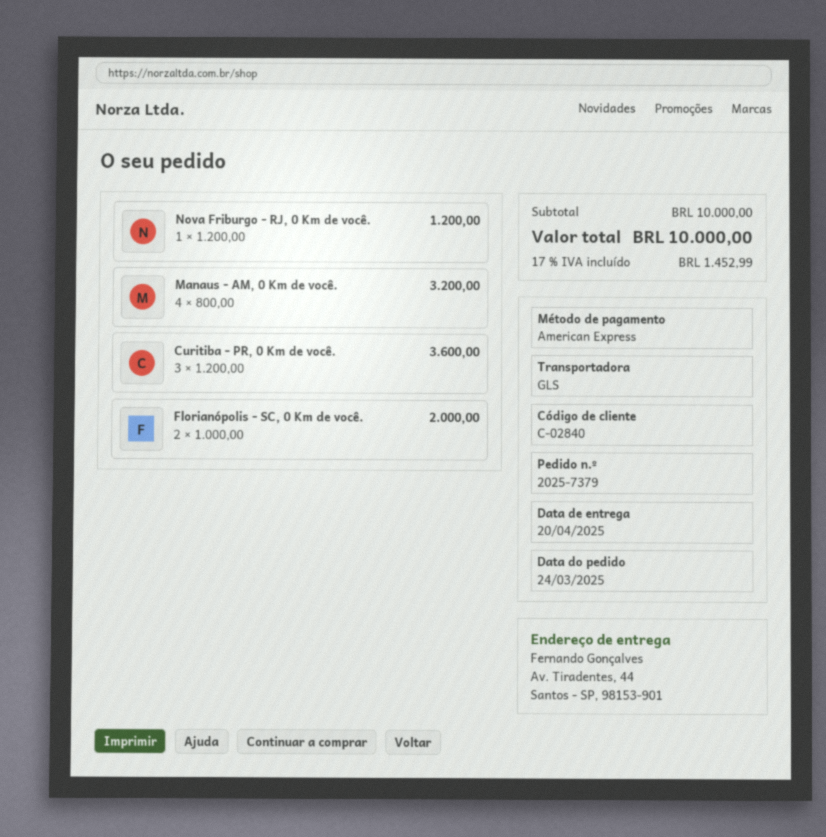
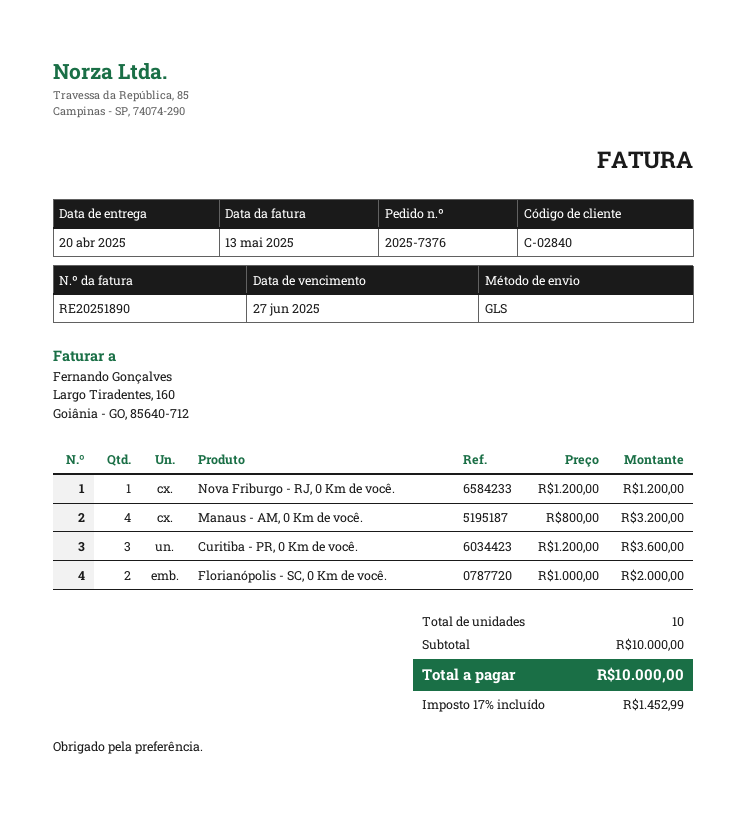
order number: 2025-7379 -> 2025-7376

